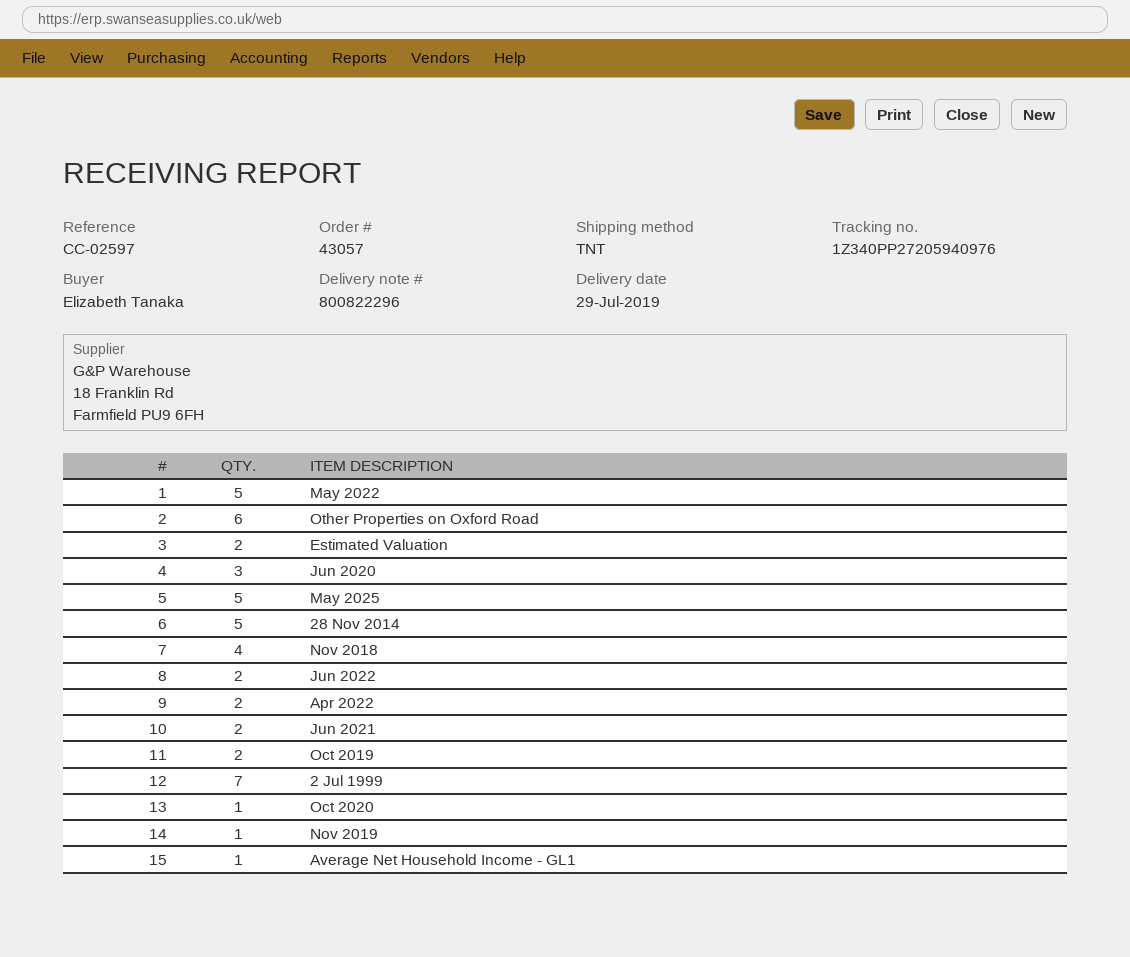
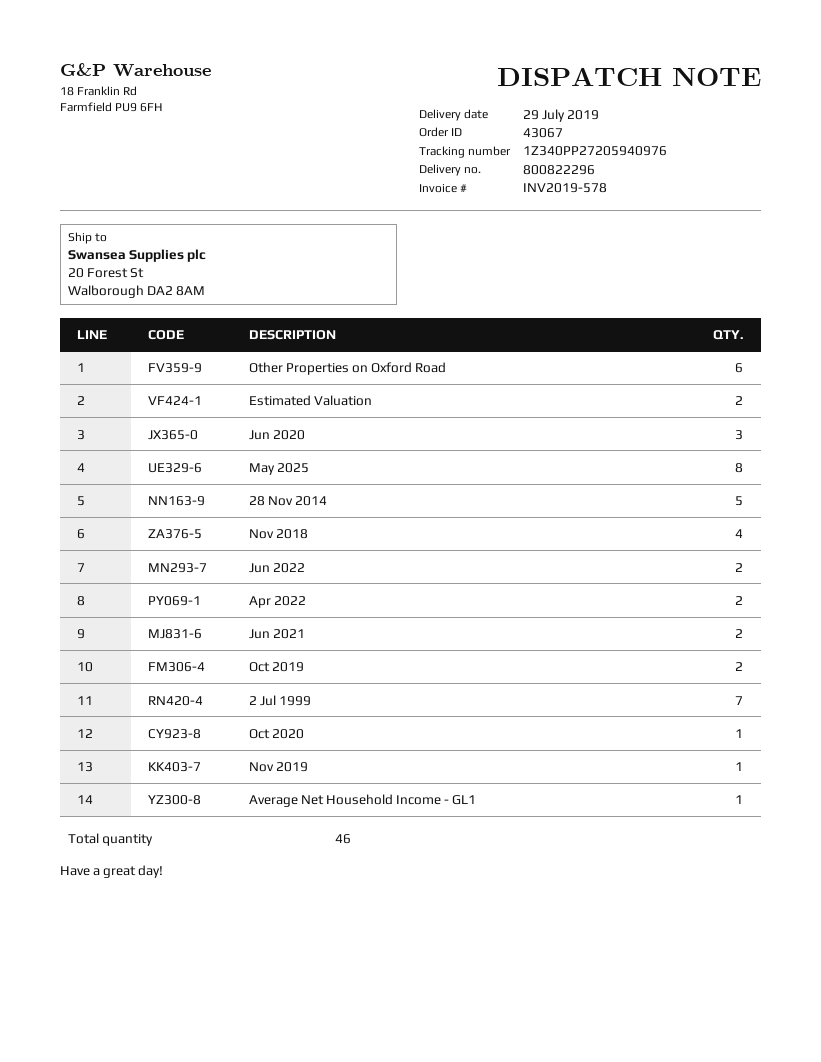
order number: 43057 -> 43067
May 2022: 5 -> none
May 2025: 5 -> 8

